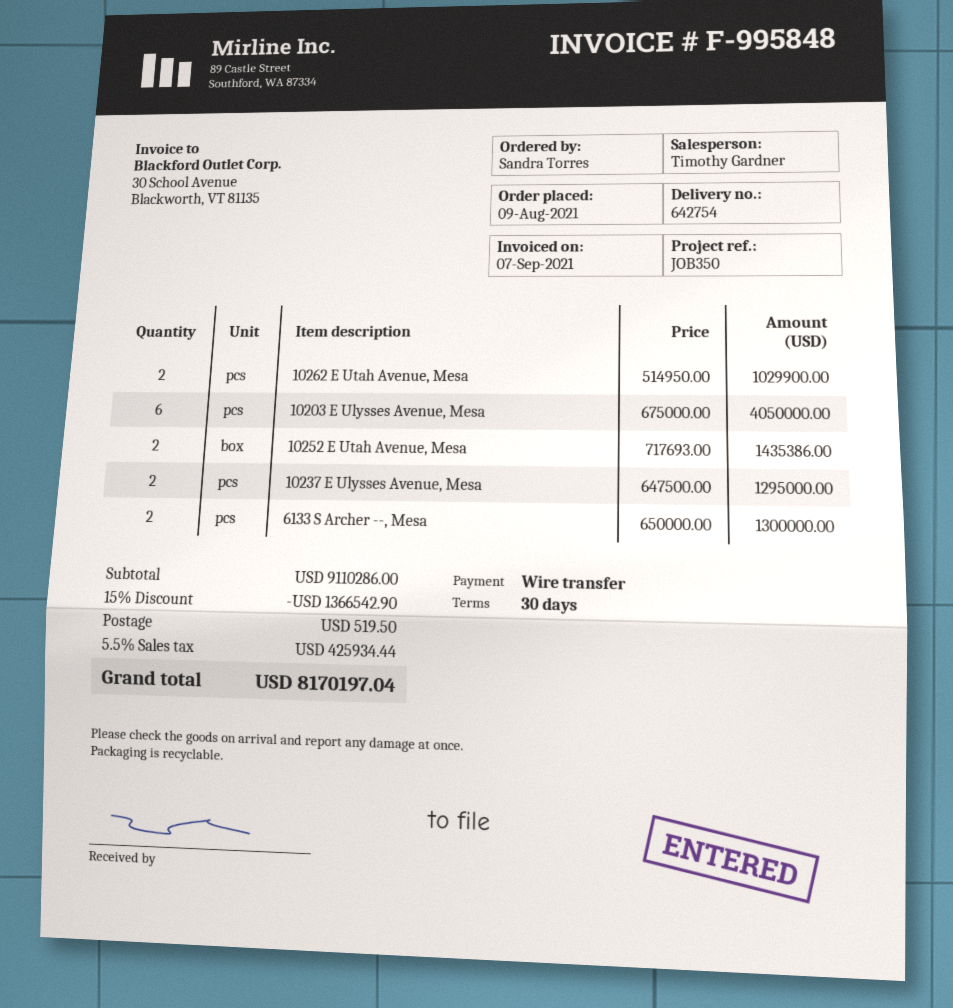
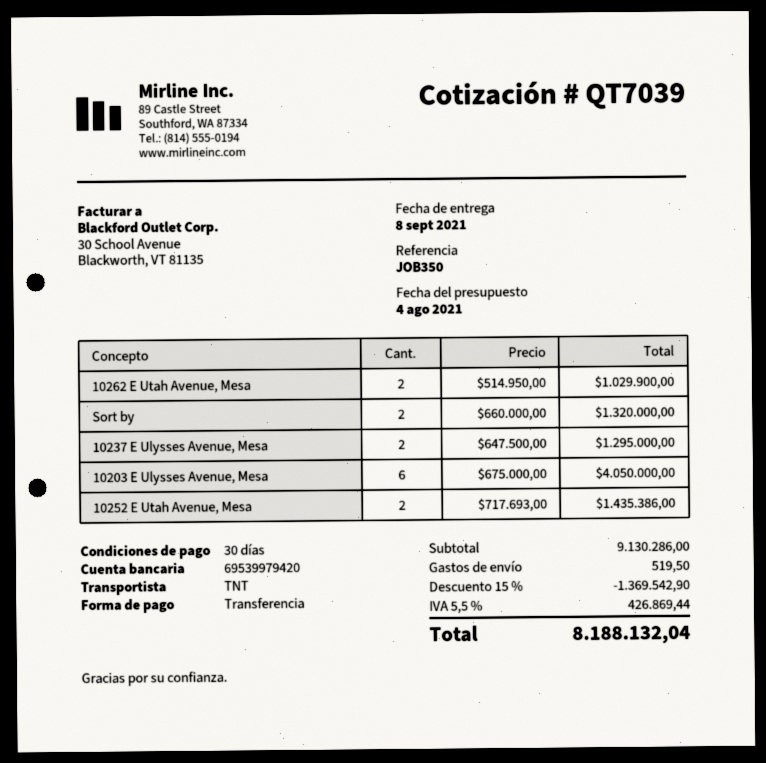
6133 S Archer --, Mesa: 2 x 650000.00 = 1300000.00 -> none
Sort by: none -> 2 x 660000.00 = 1320000.00
subtotal: 9110286.00 -> 9130286.00
discount: 15% = 1366542.90 -> 15% = 1369542.90
tax: 5.5% = 425934.44 -> 5.5% = 426869.44
total: 8170197.04 -> 8188132.04

